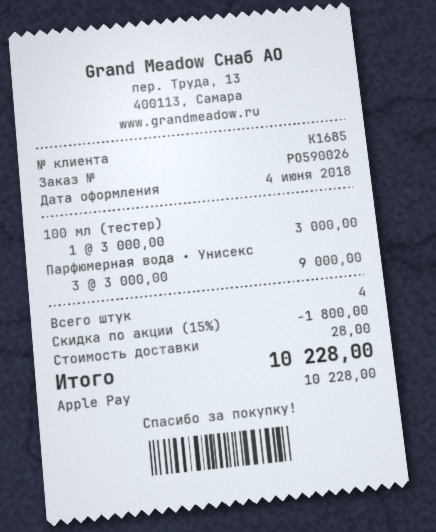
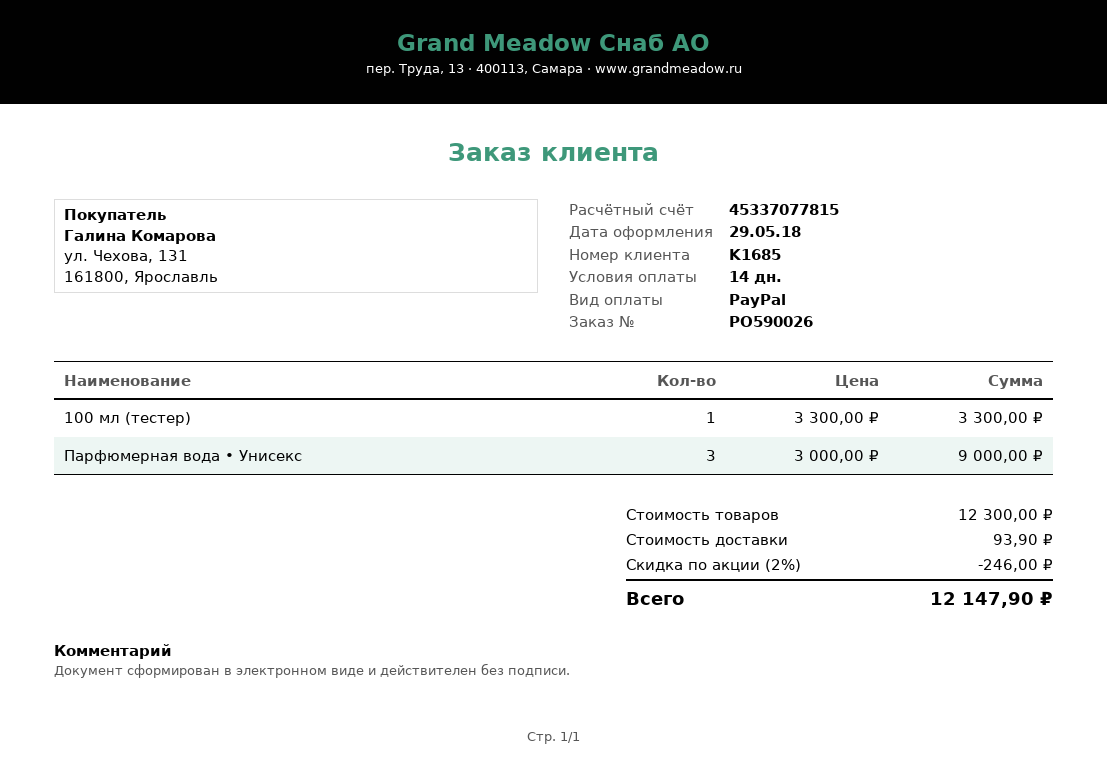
order date: 2018-06-04 -> 2018-05-29
payment method: Apple Pay -> PayPal
100 мл (тестер): 1 x 3000.00 = 3000.00 -> 1 x 3300.00 = 3300.00
discount: 15% = 1800.00 -> 2% = 246.00
shipping: 28.00 -> 93.90
total: 10228.00 -> 12147.90

